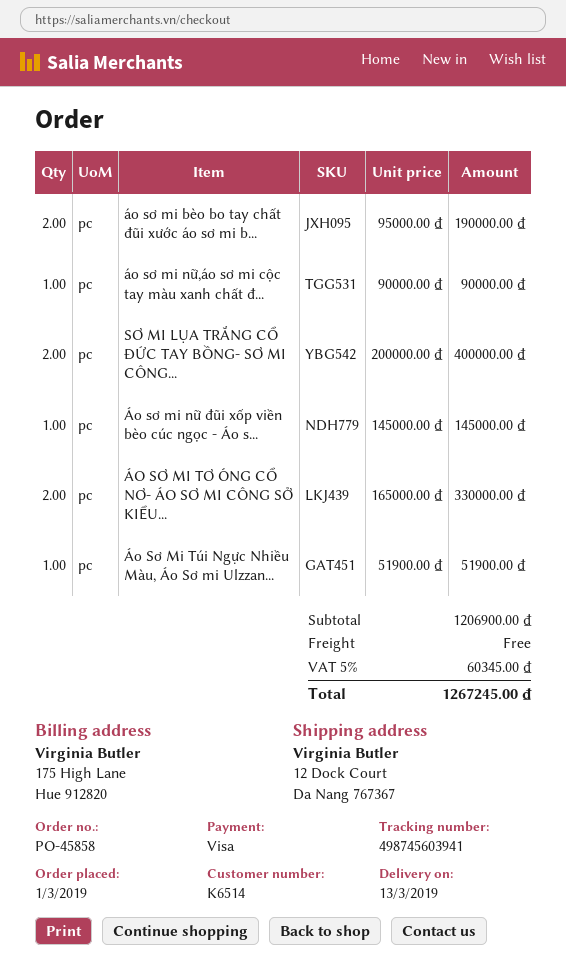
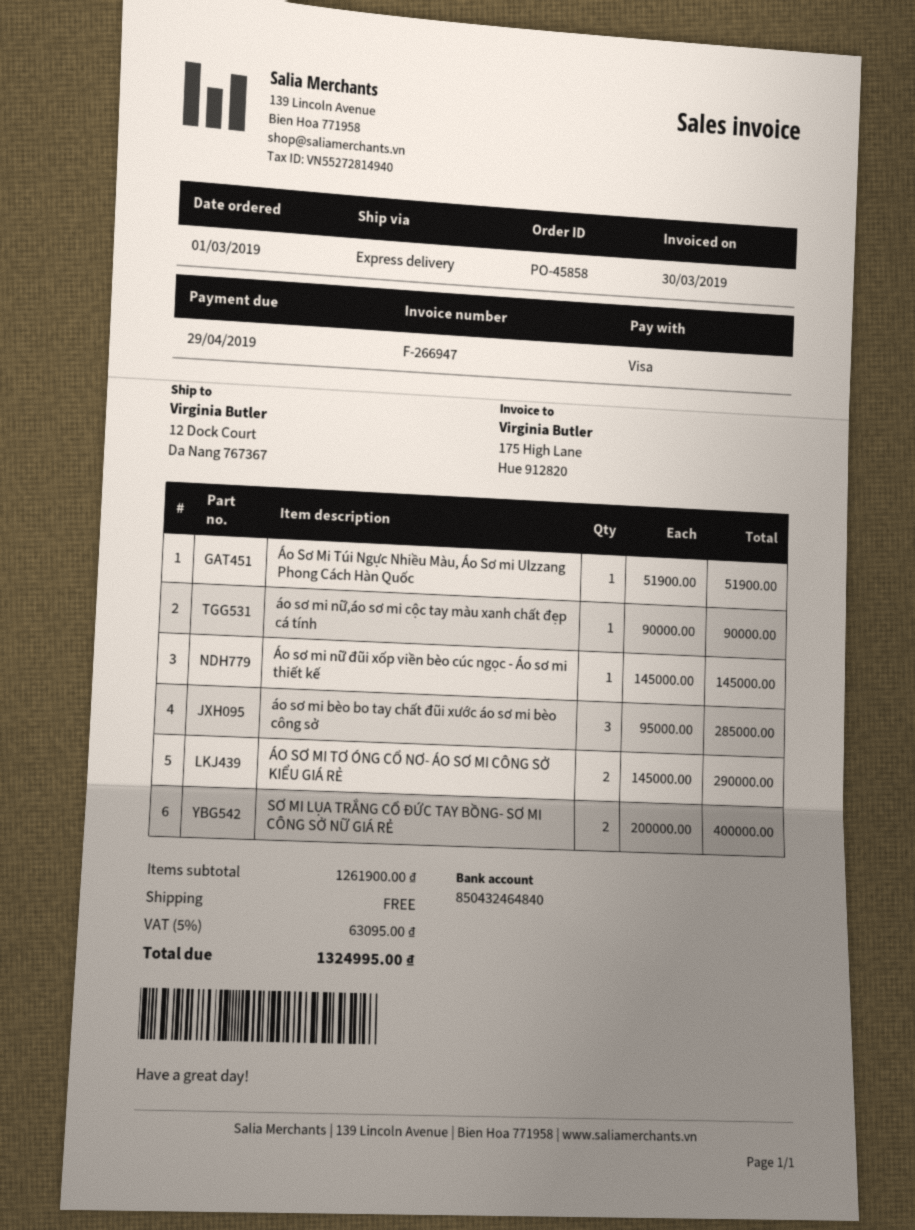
áo sơ mi bèo bo tay chất đũi xước áo sơ mi b...: 2 x 95000.00 = 190000.00 -> 3 x 95000.00 = 285000.00
ÁO SƠ MI TƠ ÓNG CỔ NƠ- ÁO SƠ MI CÔNG SỞ KIỂU...: 2 x 165000.00 = 330000.00 -> 2 x 145000.00 = 290000.00
subtotal: 1206900.00 -> 1261900.00
tax: 5% = 60345.00 -> 5% = 63095.00
total: 1267245.00 -> 1324995.00

